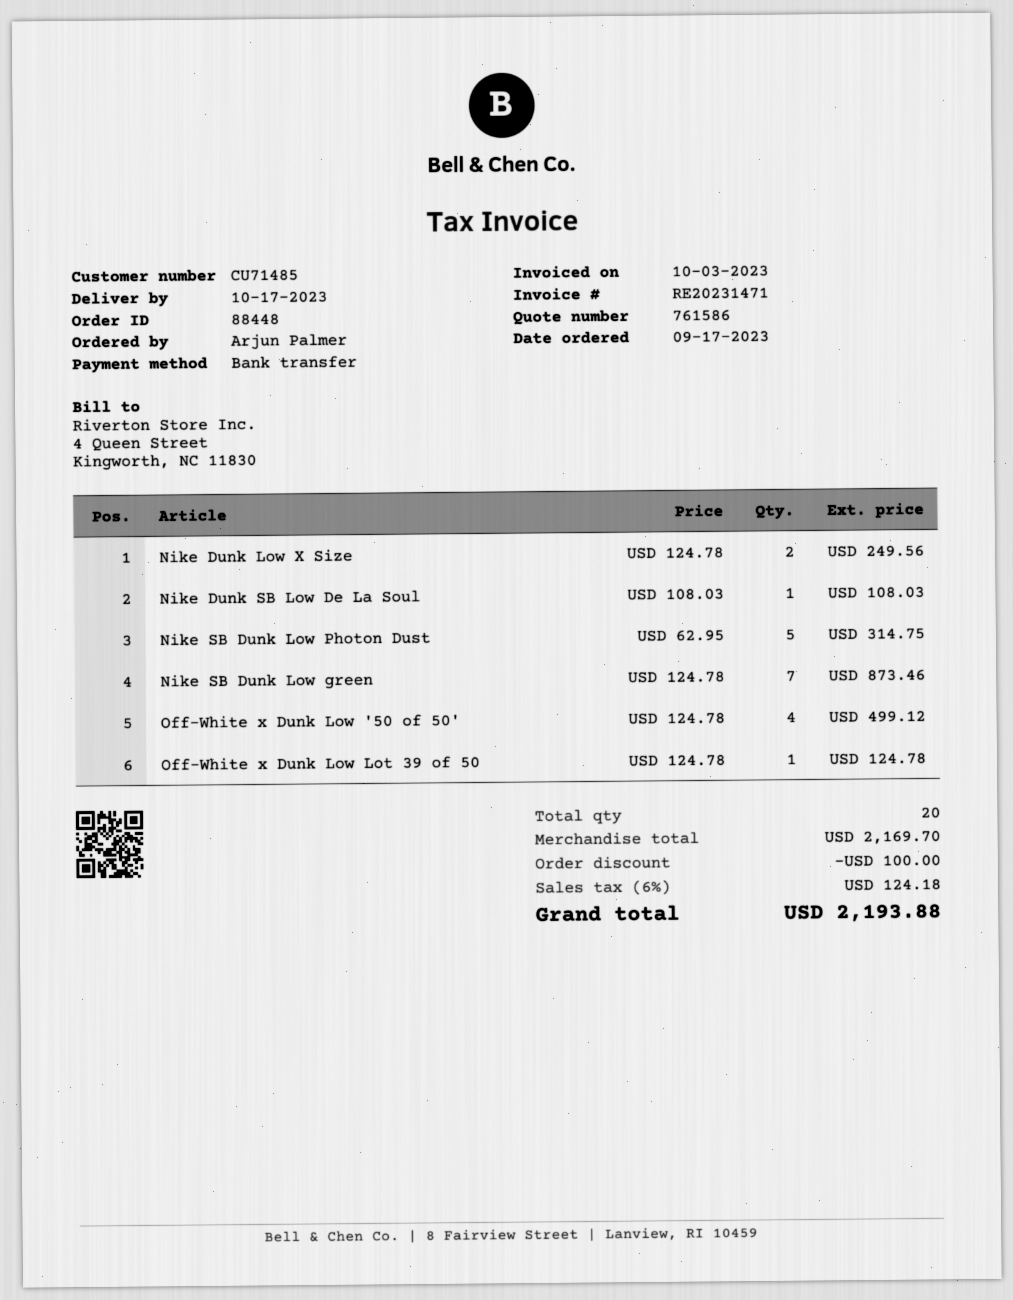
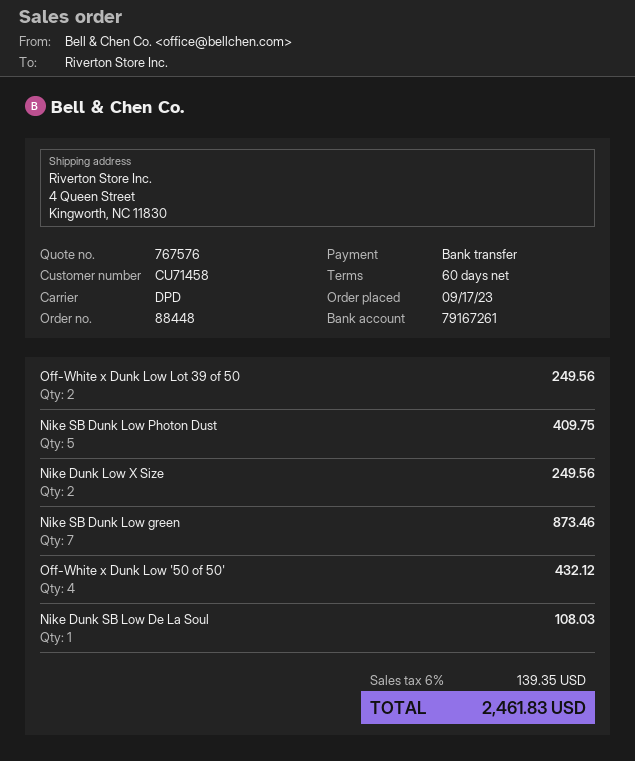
quote number: 761586 -> 767576
customer number: CU71485 -> CU71458
Nike SB Dunk Low Photon Dust: 5 for 314.75 -> 5 for 409.75
Off-White x Dunk Low '50 of 50': 4 for 499.12 -> 4 for 432.12
Off-White x Dunk Low Lot 39 of 50: 1 for 124.78 -> 2 for 249.56
discount: 100.00 -> none
tax: 6% = 124.18 -> 6% = 139.35
total: 2193.88 -> 2461.83

